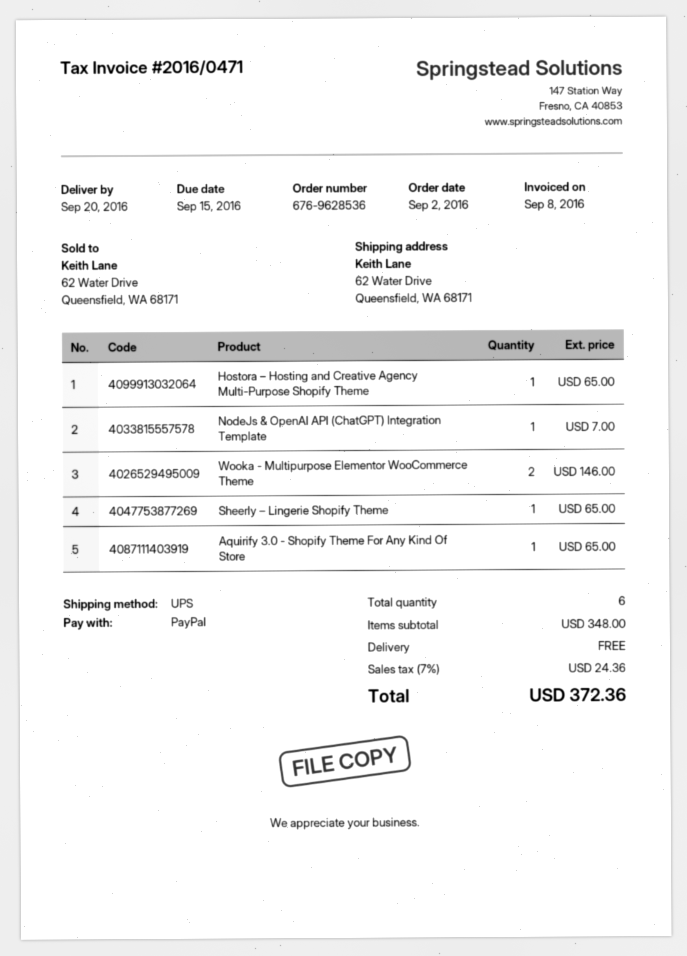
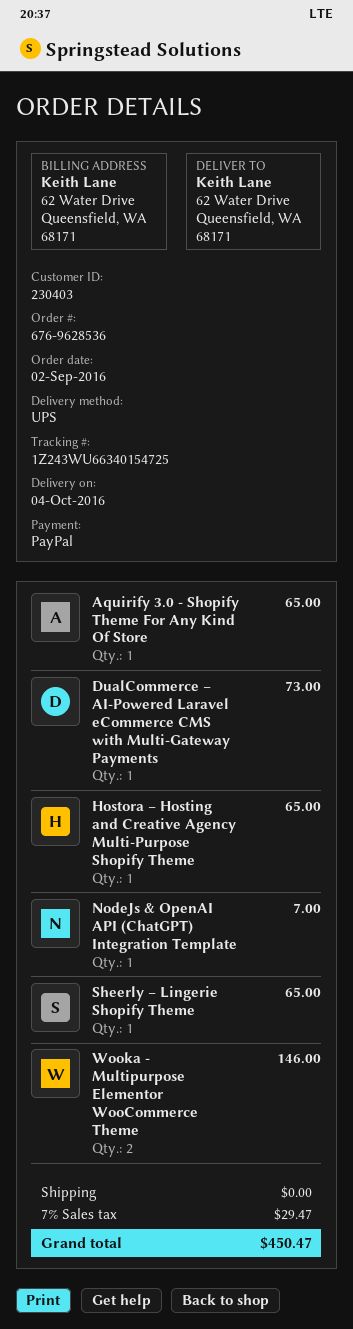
delivery date: 2016-09-20 -> 2016-10-04
DualCommerce – AI-Powered Laravel eCommerce CMS with Multi-Gateway Payments: none -> 1 for 73.00
tax: 7% = 24.36 -> 7% = 29.47
total: 372.36 -> 450.47

